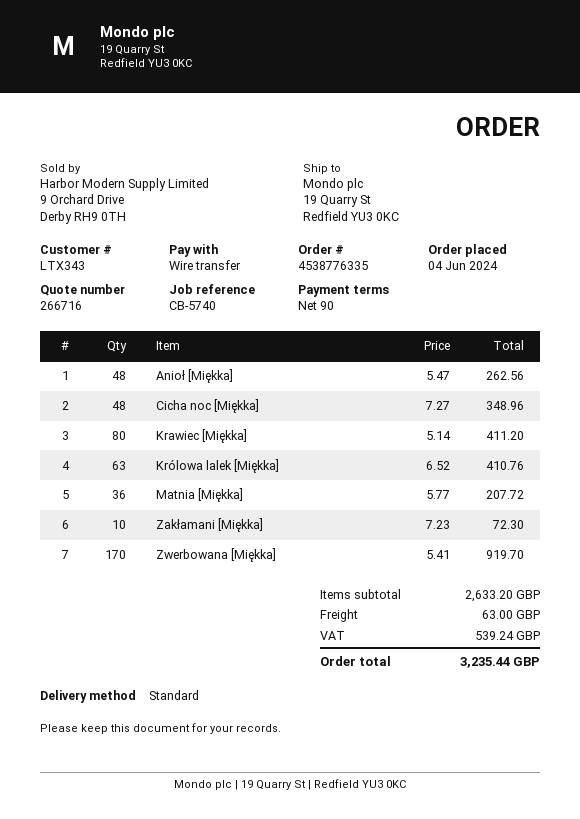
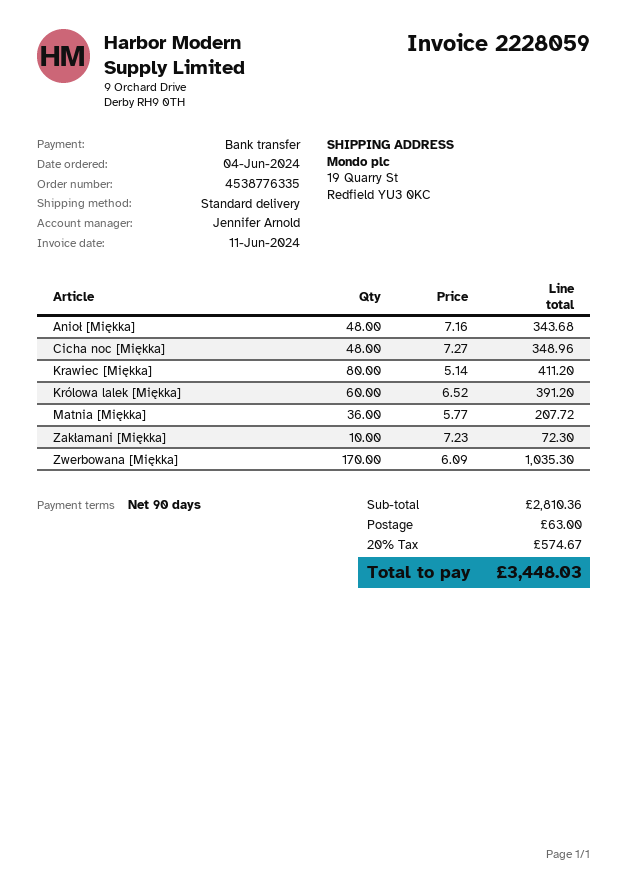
Anioł [Miękka]: 48 x 5.47 = 262.56 -> 48 x 7.16 = 343.68
Królowa lalek [Miękka]: 63 x 6.52 = 410.76 -> 60 x 6.52 = 391.20
Zwerbowana [Miękka]: 170 x 5.41 = 919.70 -> 170 x 6.09 = 1035.30
subtotal: 2633.20 -> 2810.36
tax: 539.24 -> 574.67
total: 3235.44 -> 3448.03

